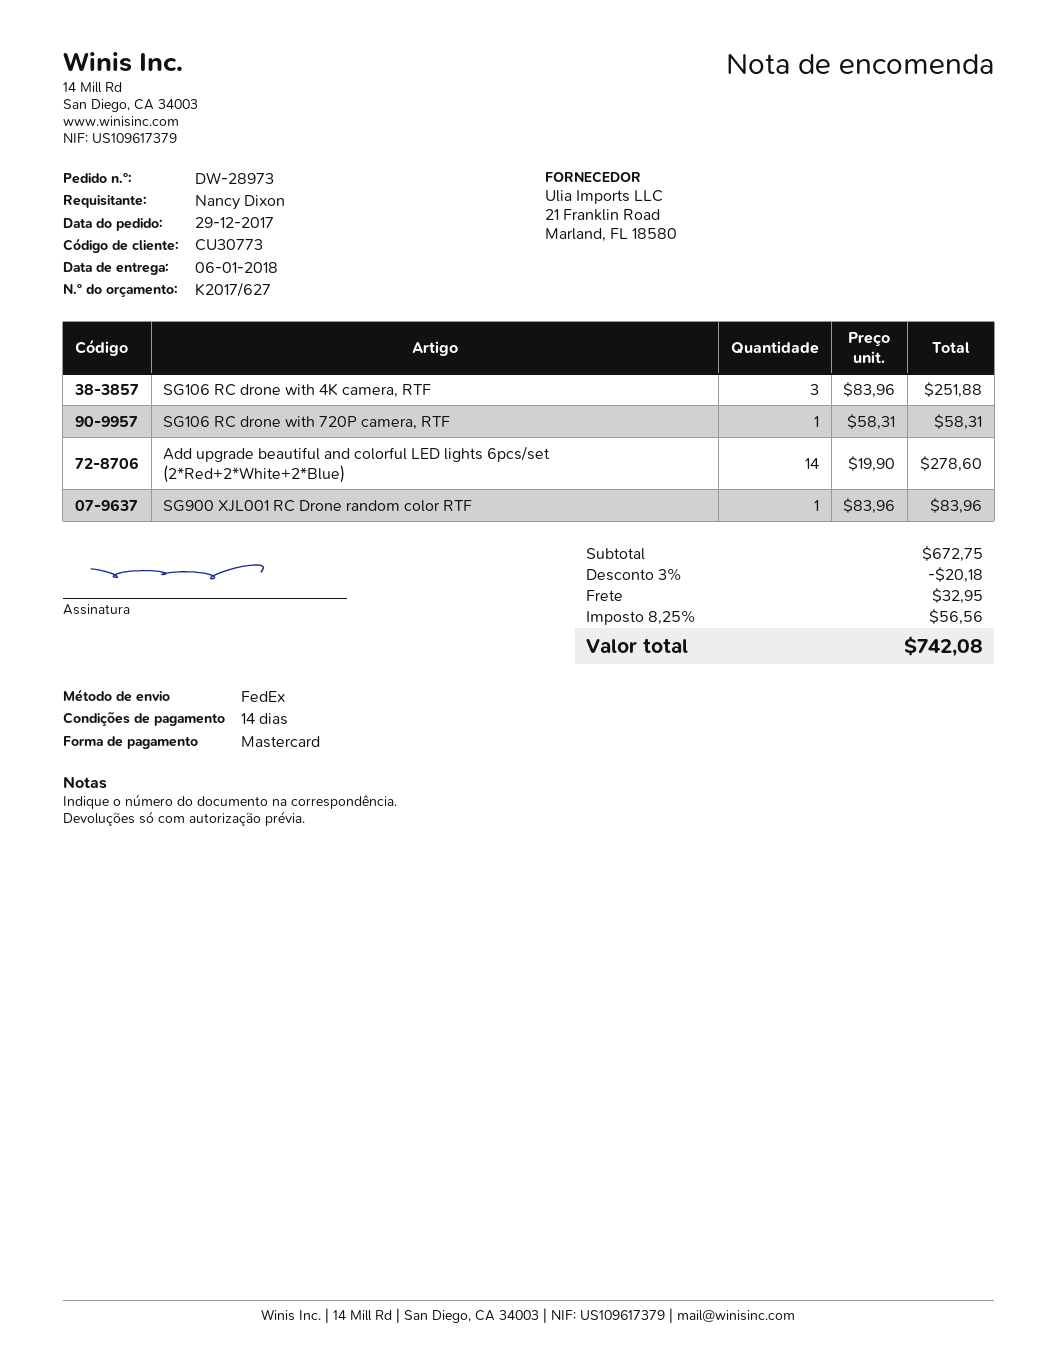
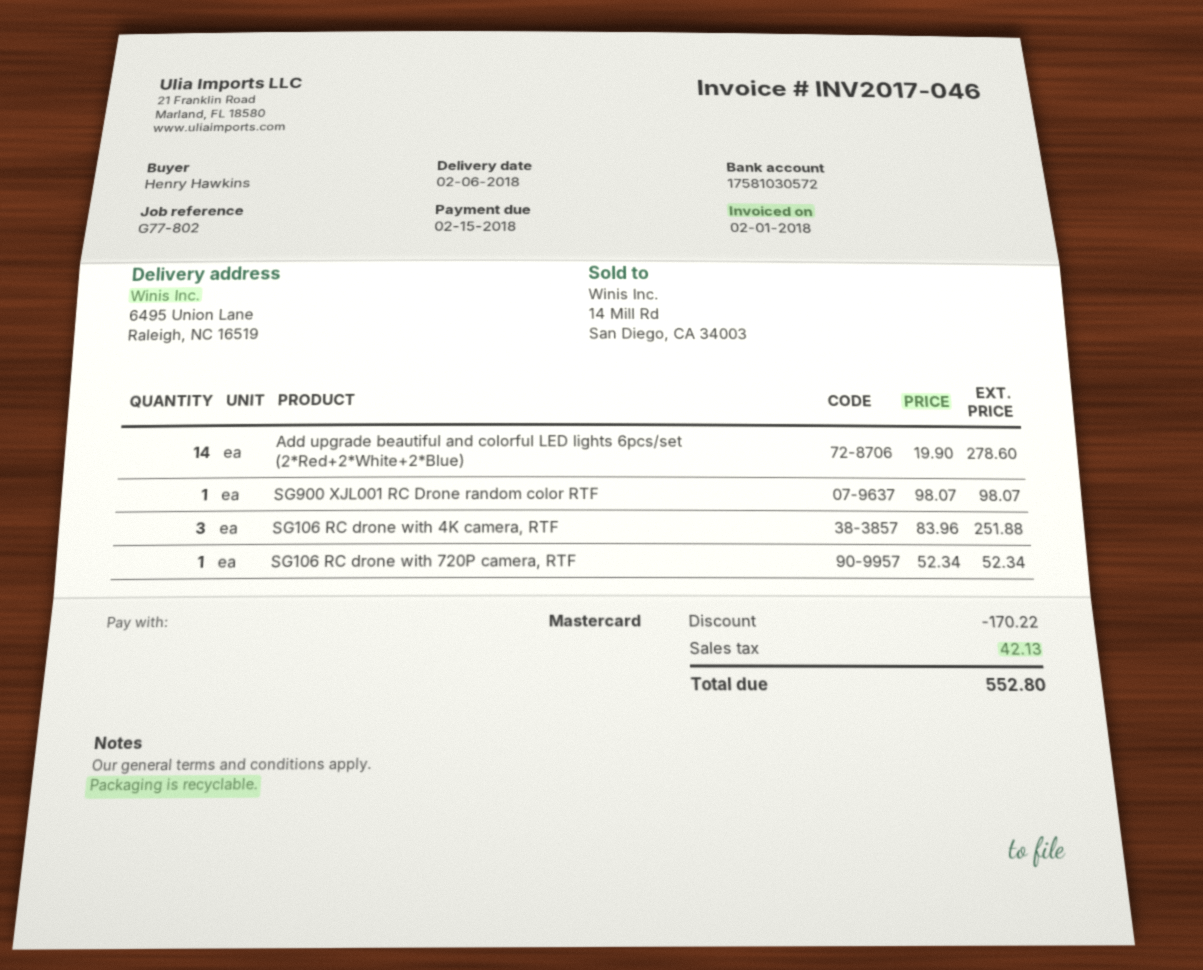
delivery date: 2018-01-06 -> 2018-02-06
ordered by: Nancy Dixon -> Henry Hawkins
SG106 RC drone with 720P camera, RTF: 1 x 58.31 = 58.31 -> 1 x 52.34 = 52.34
SG900 XJL001 RC Drone random color RTF: 1 x 83.96 = 83.96 -> 1 x 98.07 = 98.07
discount: 20.18 -> 170.22
shipping: 32.95 -> none
tax: 56.56 -> 42.13
total: 742.08 -> 552.80

